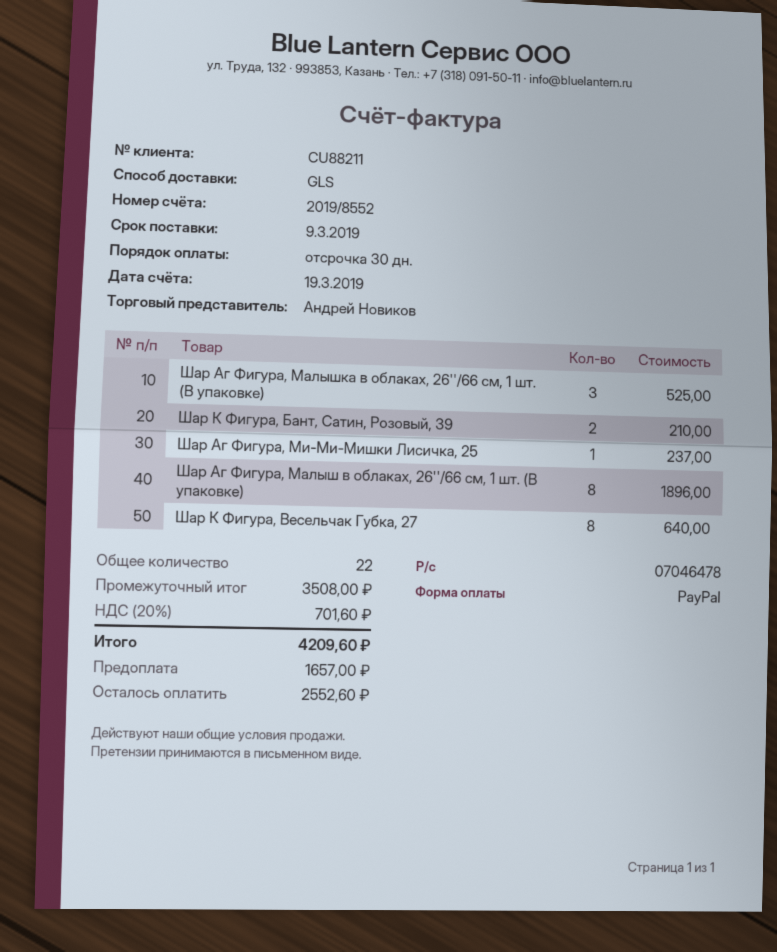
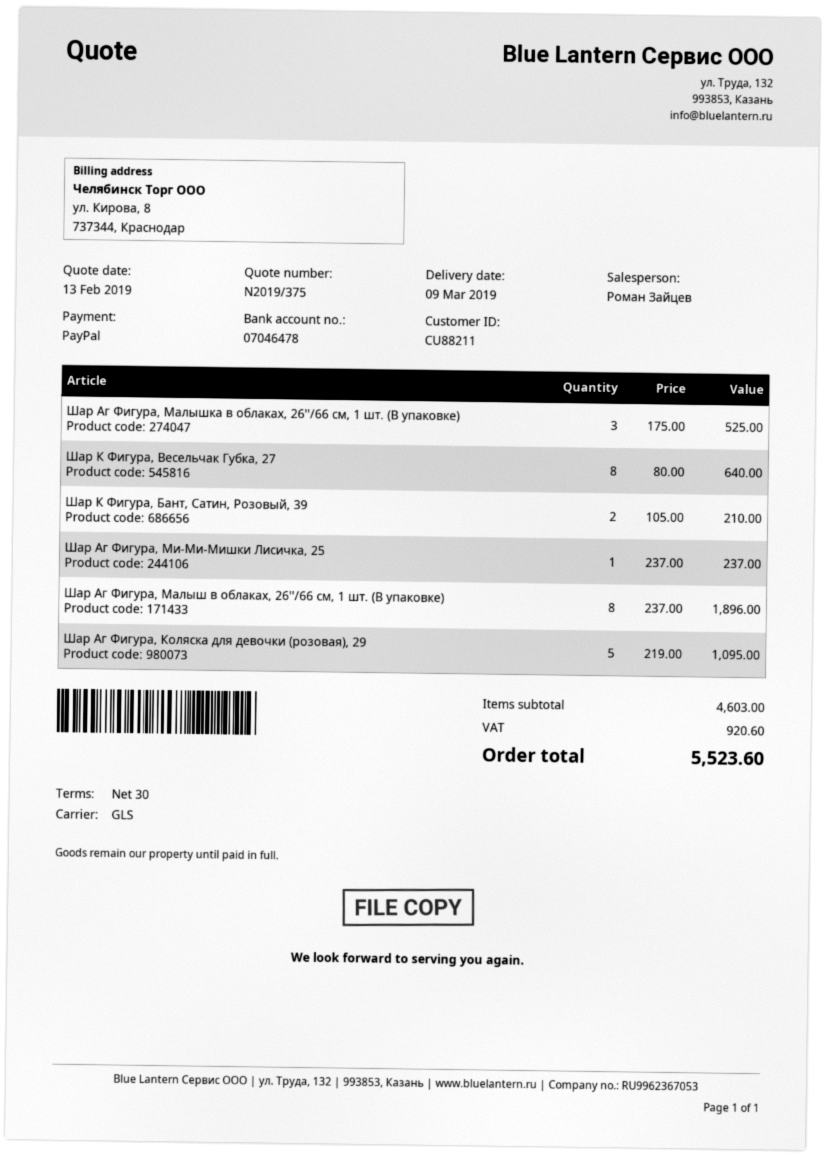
sales rep: Андрей Новиков -> Роман Зайцев
Шар Аг Фигура, Коляска для девочки (розовая), 29: none -> 5 for 1095.00
subtotal: 3508.00 -> 4603.00
tax: 701.60 -> 920.60
total: 4209.60 -> 5523.60

